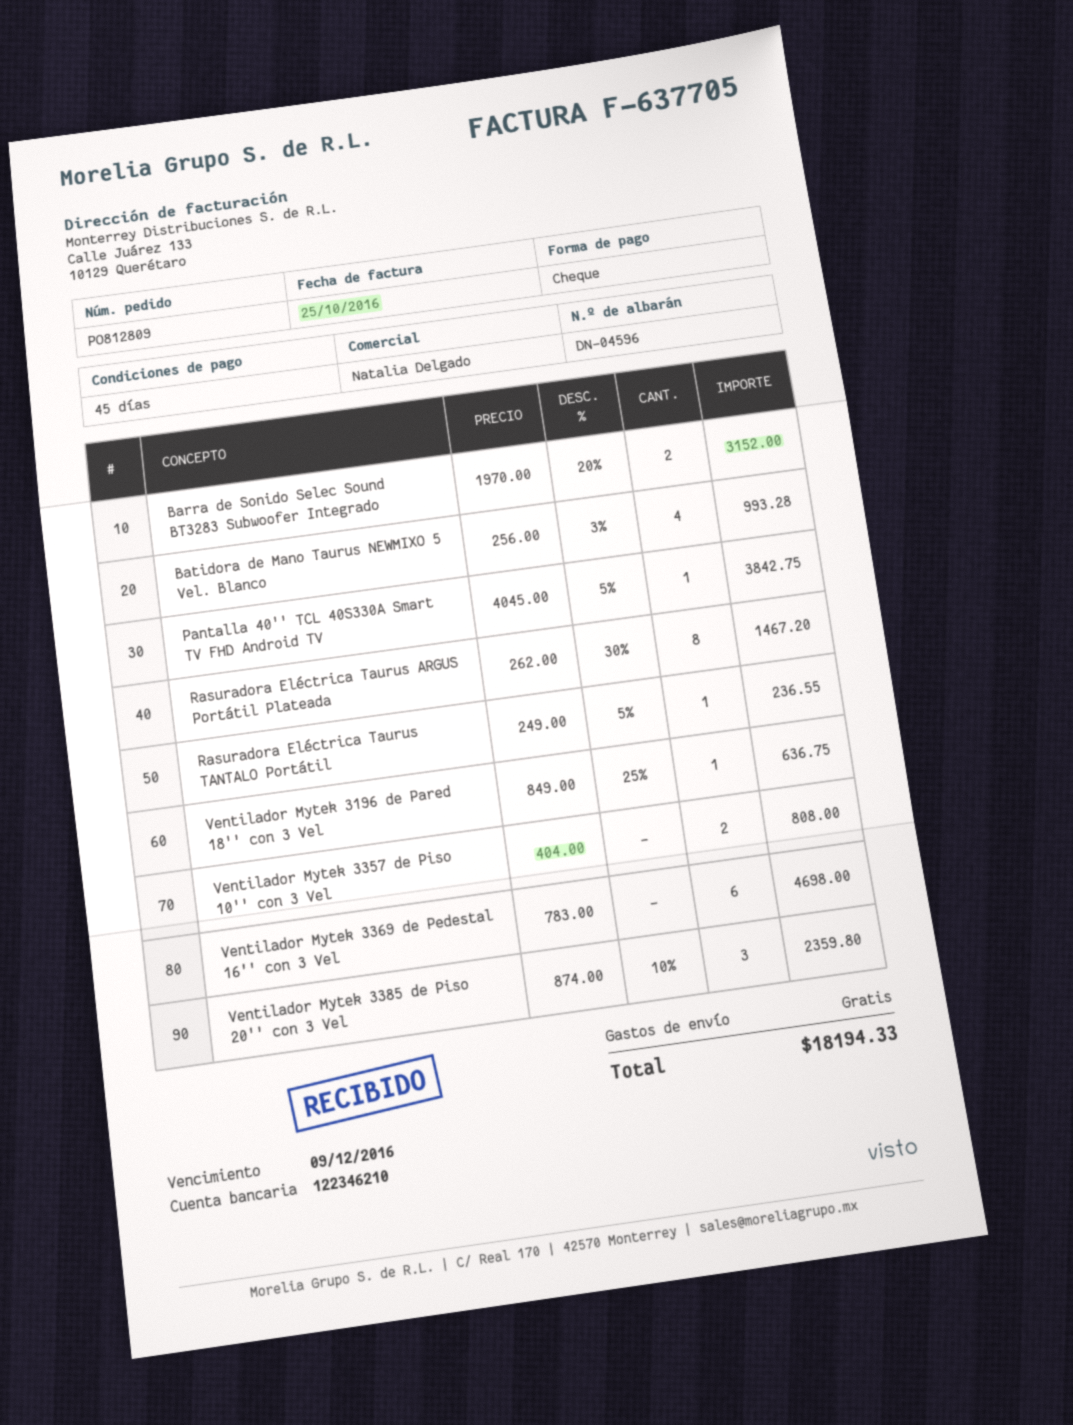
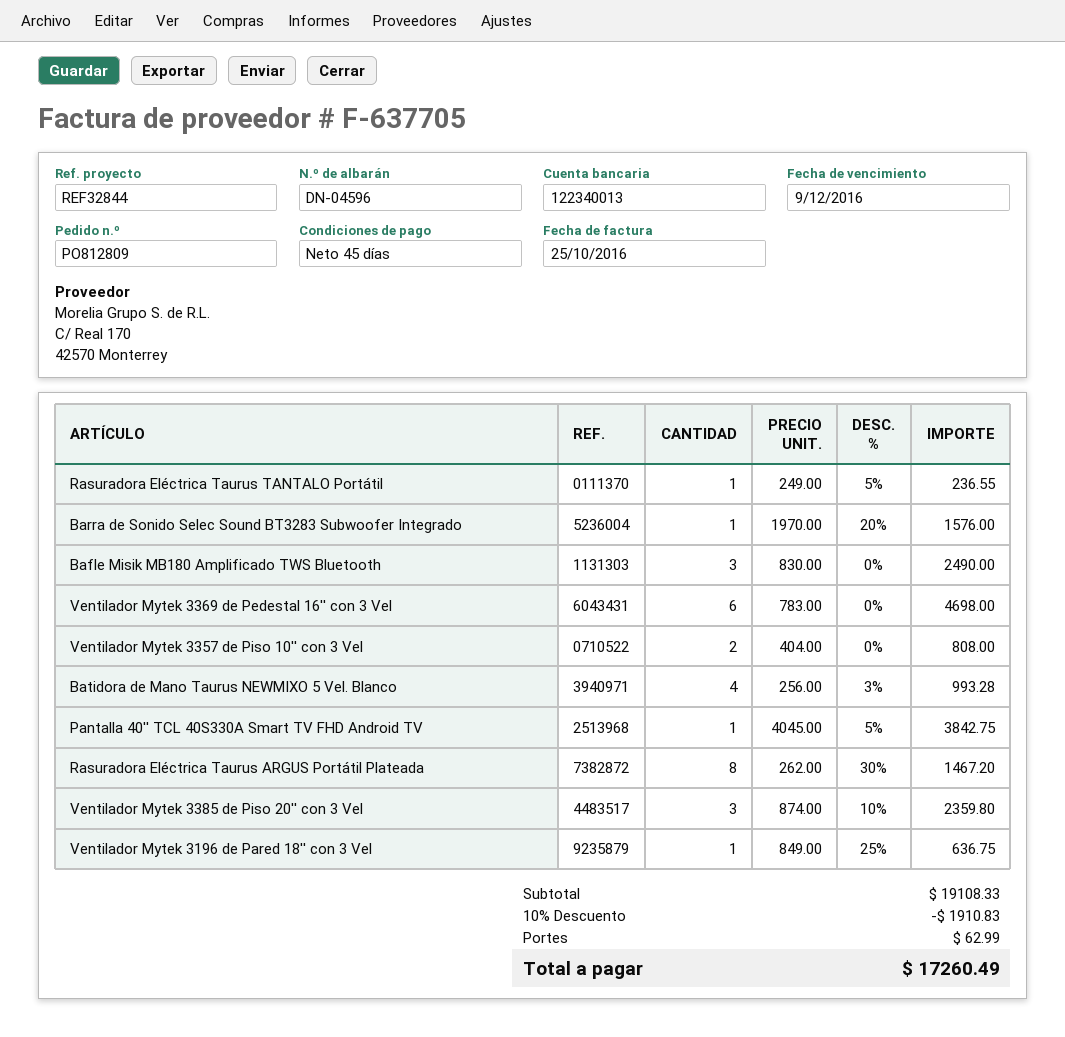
bank account: 122346210 -> 122340013
Barra de Sonido Selec Sound BT3283 Subwoofer Integrado: 2 x 1970.00 - 20% = 3152.00 -> 1 x 1970.00 - 20% = 1576.00
Bafle Misik MB180 Amplificado TWS Bluetooth: none -> 3 x 830.00 = 2490.00
discount: none -> 10% = 1910.83
shipping: 0.00 -> 62.99
total: 18194.33 -> 17260.49

